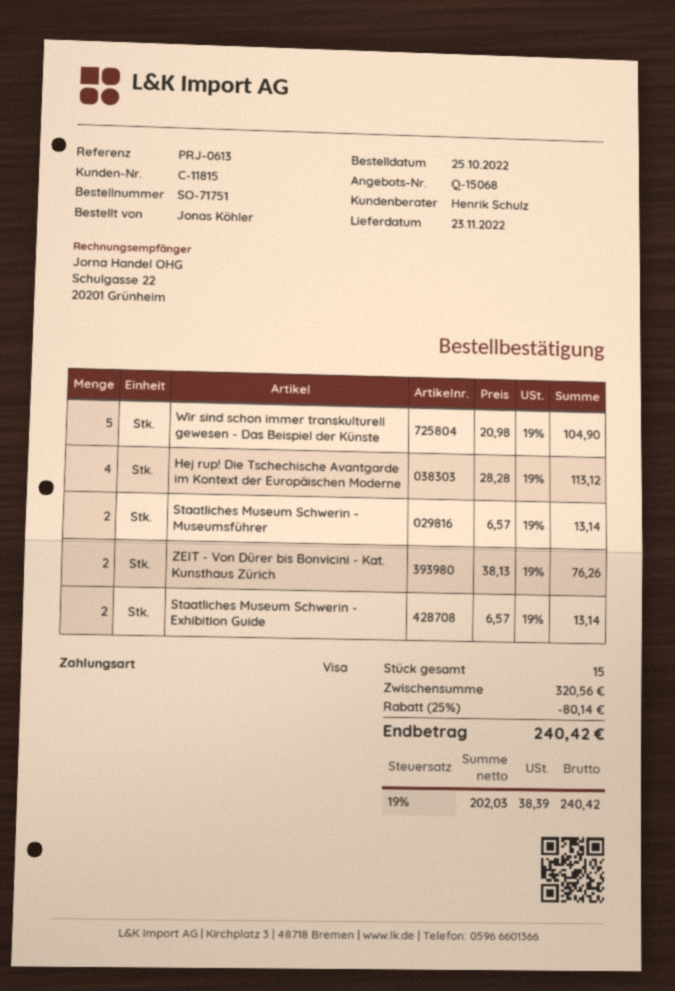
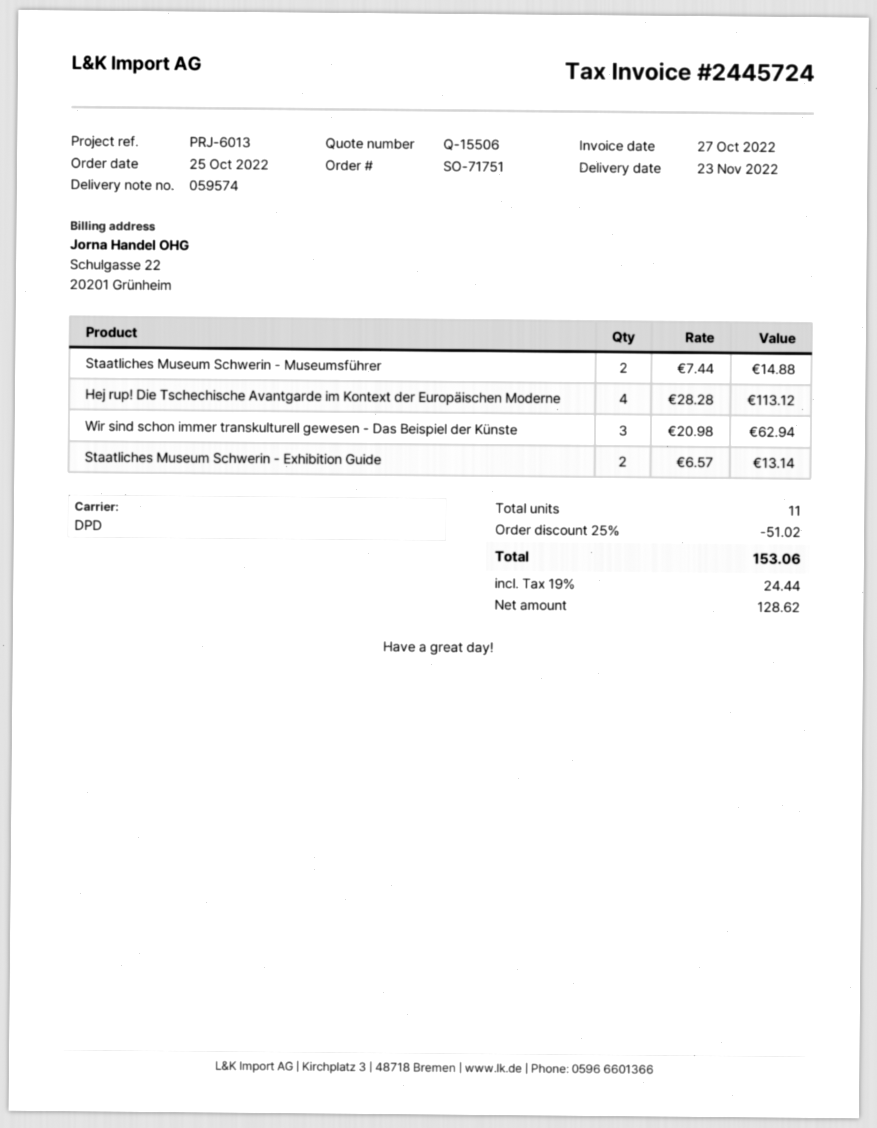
quote number: Q-15068 -> Q-15506
reference: PRJ-0613 -> PRJ-6013
Wir sind schon immer transkulturell gewesen - Das Beispiel der Künste: 5 x 20.98 = 104.90 -> 3 x 20.98 = 62.94
Staatliches Museum Schwerin - Museumsführer: 2 x 6.57 = 13.14 -> 2 x 7.44 = 14.88
ZEIT - Von Dürer bis Bonvicini - Kat. Kunsthaus Zürich: 2 x 38.13 = 76.26 -> none
total quantity: 15 -> 11
discount: 25% = 80.14 -> 25% = 51.02
net: 202.03 -> 128.62
tax: 19% = 38.39 -> 19% = 24.44
total: 240.42 -> 153.06

